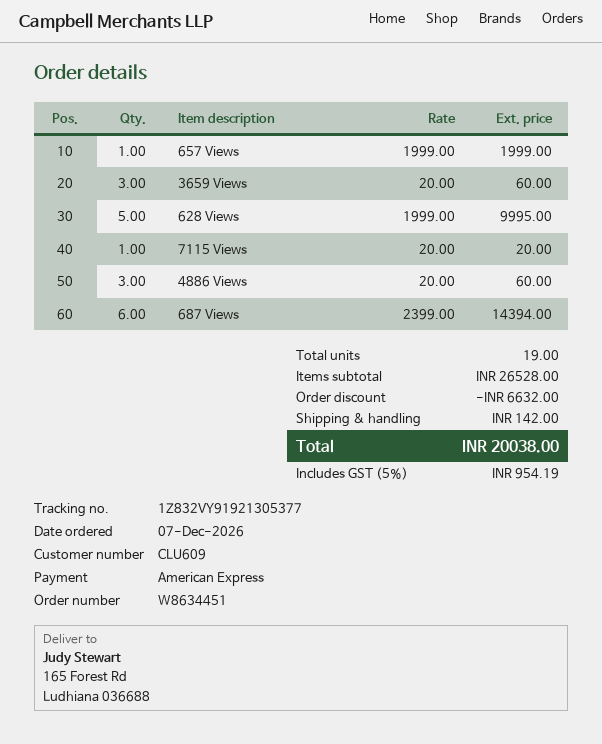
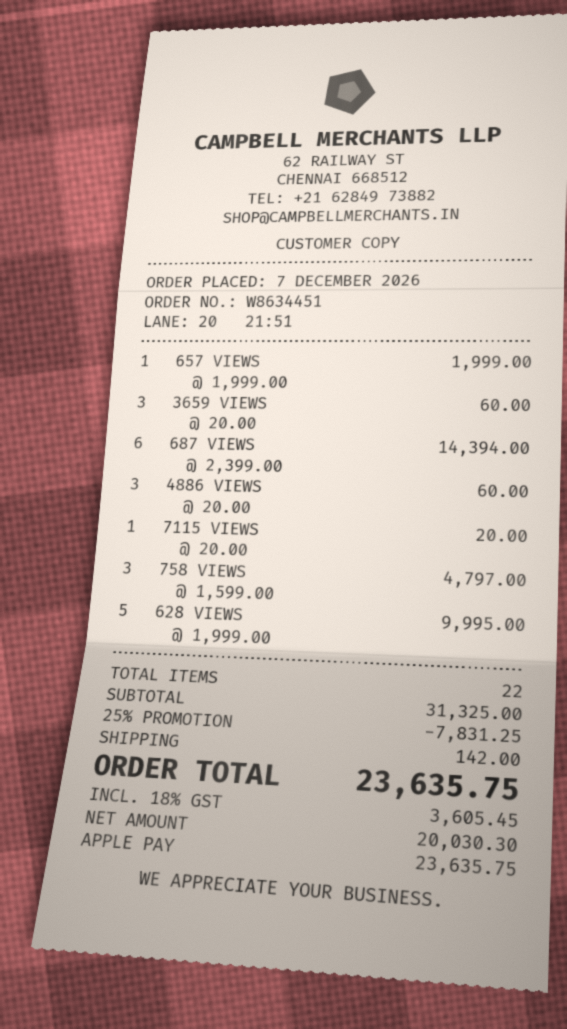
payment method: American Express -> Apple Pay
758 VIEWS: none -> 3 x 1599.00 = 4797.00
total quantity: 19 -> 22
subtotal: 26528.00 -> 31325.00
discount: 6632.00 -> 7831.25
tax: 5% = 954.19 -> 18% = 3605.45
total: 20038.00 -> 23635.75

